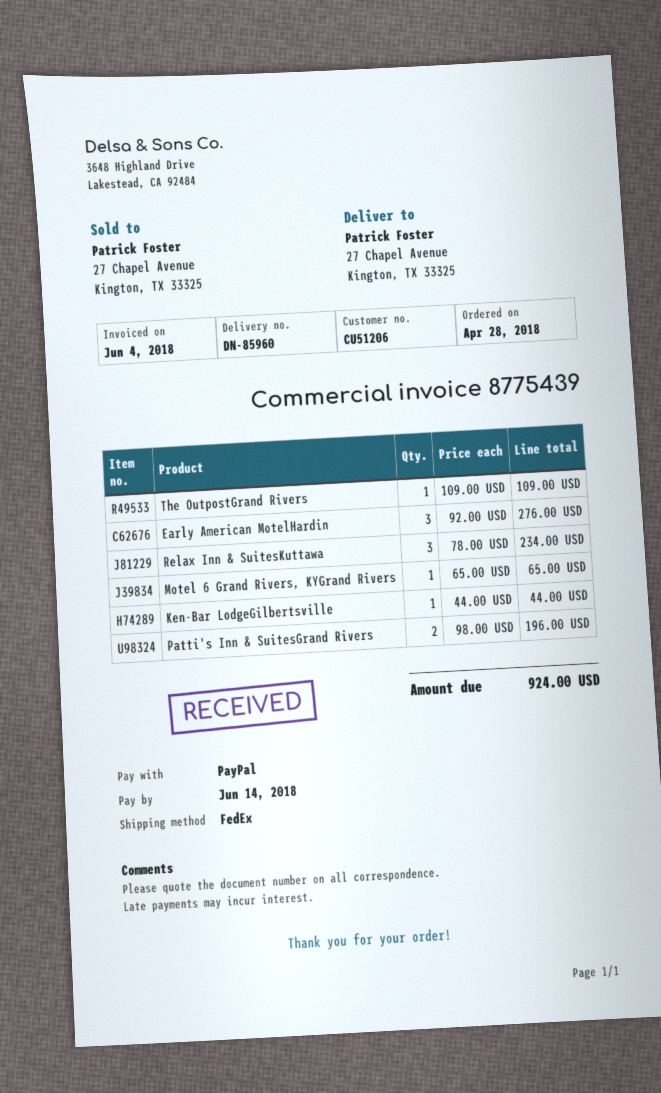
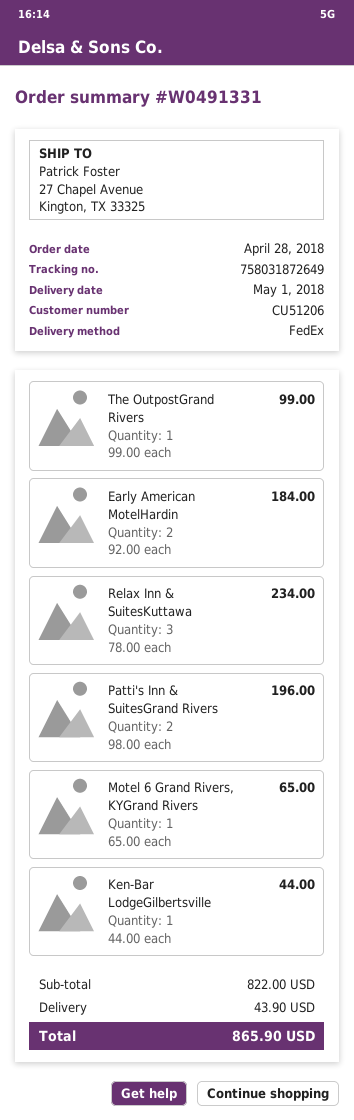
The OutpostGrand Rivers: 1 x 109.00 = 109.00 -> 1 x 99.00 = 99.00
Early American MotelHardin: 3 x 92.00 = 276.00 -> 2 x 92.00 = 184.00
shipping: none -> 43.90
total: 924.00 -> 865.90

